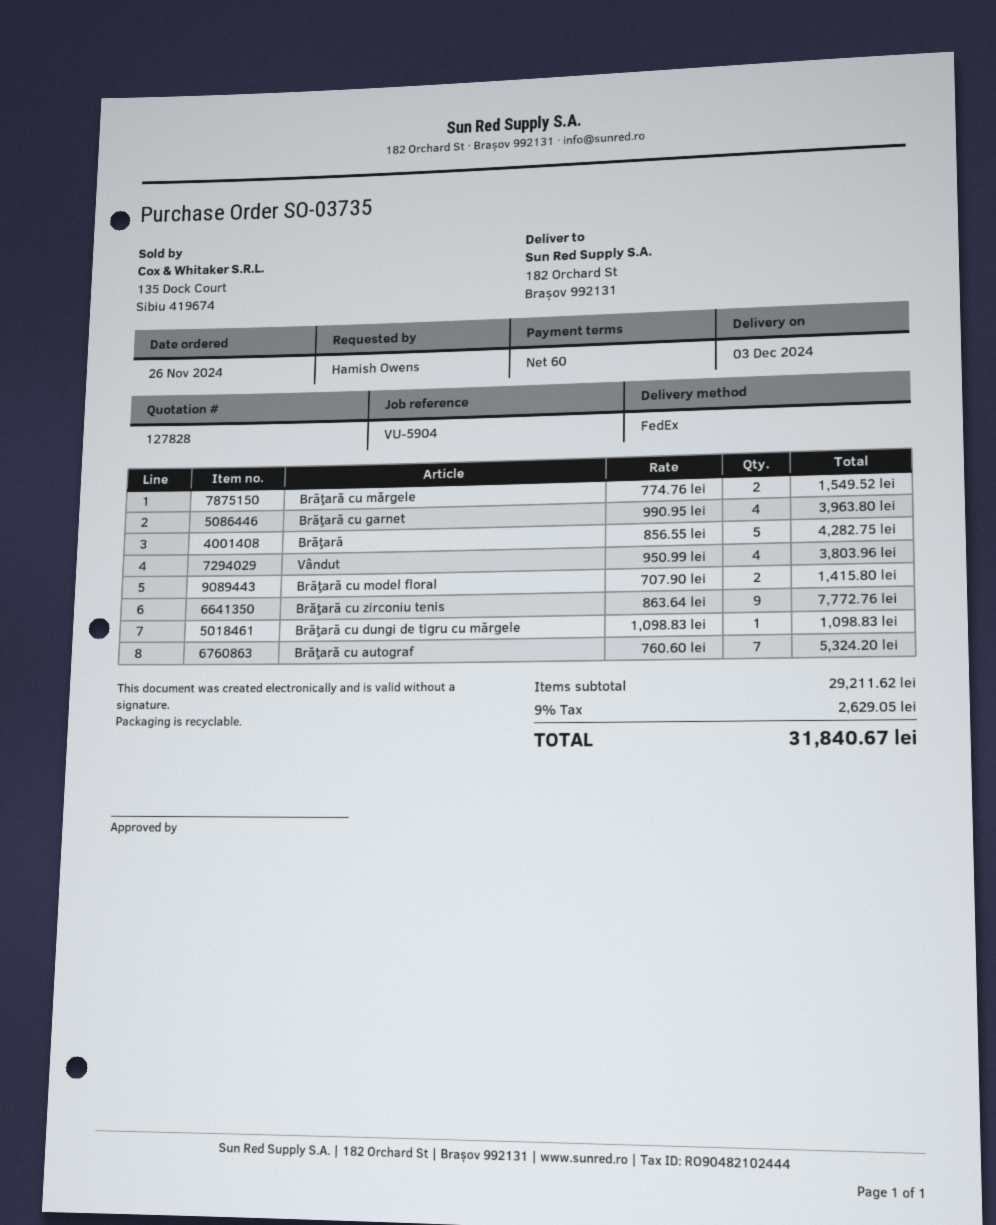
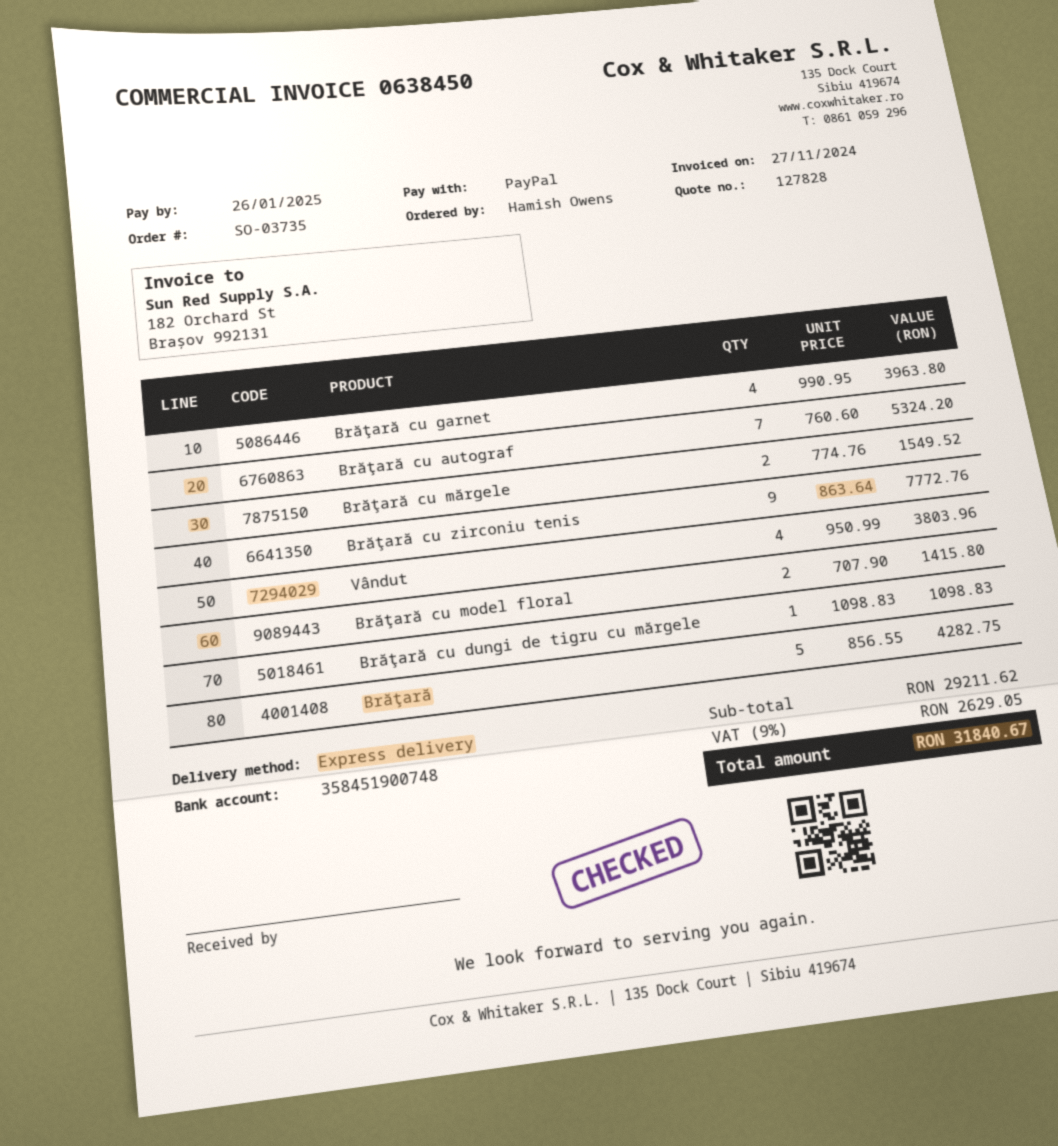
shipping method: FedEx -> express

